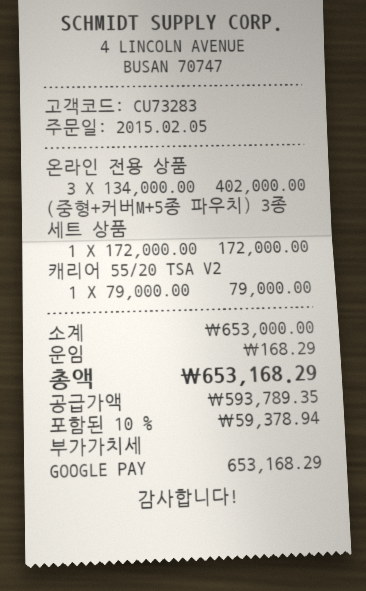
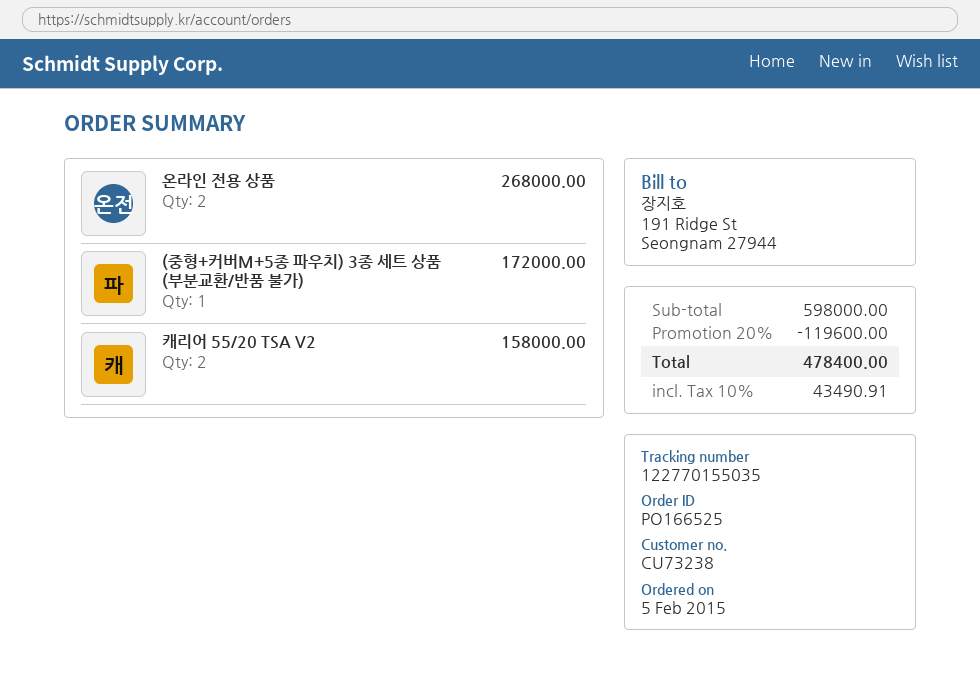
customer number: CU73283 -> CU73238
온라인 전용 상품: 3 for 402000.00 -> 2 for 268000.00
캐리어 55/20 TSA V2: 1 for 79000.00 -> 2 for 158000.00
subtotal: 653000.00 -> 598000.00
discount: none -> 20% = 119600.00
shipping: 168.29 -> none
tax: 10% = 59378.94 -> 10% = 43490.91
total: 653168.29 -> 478400.00

